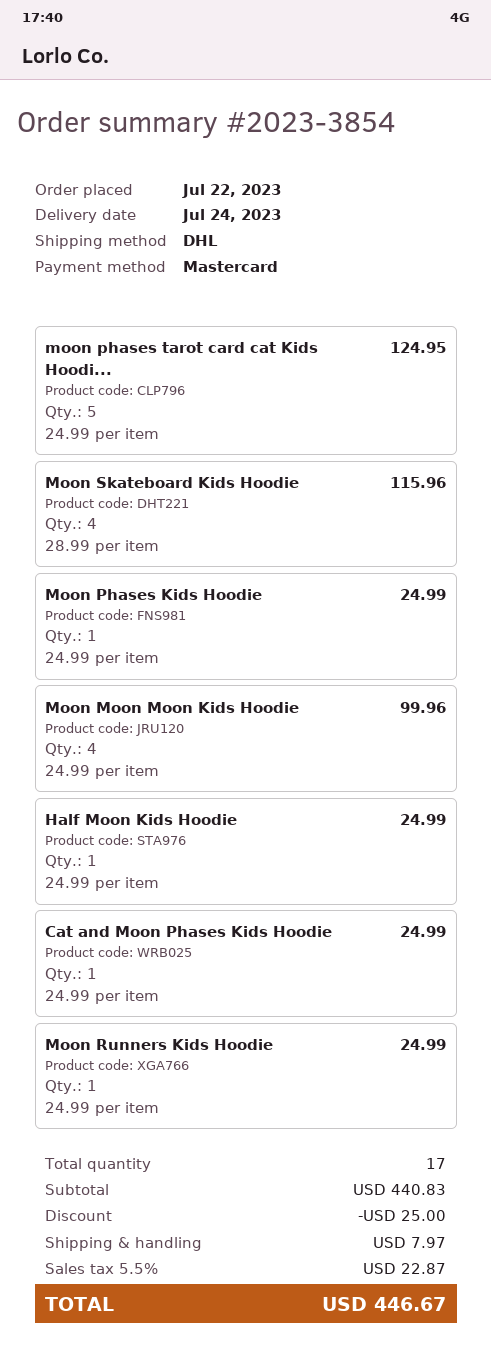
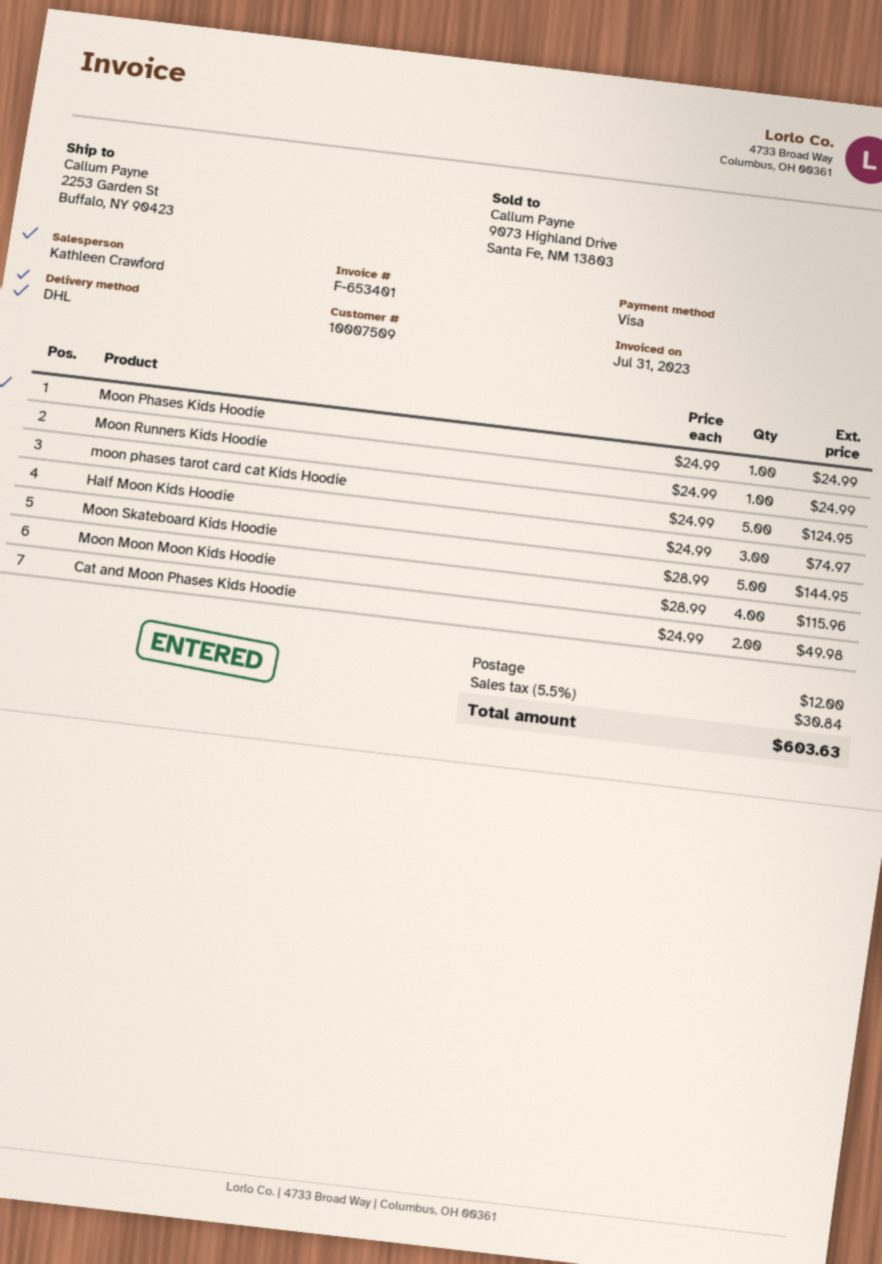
payment method: Mastercard -> Visa
Moon Skateboard Kids Hoodie: 4 x 28.99 = 115.96 -> 5 x 28.99 = 144.95
Moon Moon Moon Kids Hoodie: 4 x 24.99 = 99.96 -> 4 x 28.99 = 115.96
Half Moon Kids Hoodie: 1 x 24.99 = 24.99 -> 3 x 24.99 = 74.97
Cat and Moon Phases Kids Hoodie: 1 x 24.99 = 24.99 -> 2 x 24.99 = 49.98
discount: 25.00 -> none
shipping: 7.97 -> 12.00
tax: 5.5% = 22.87 -> 5.5% = 30.84
total: 446.67 -> 603.63

